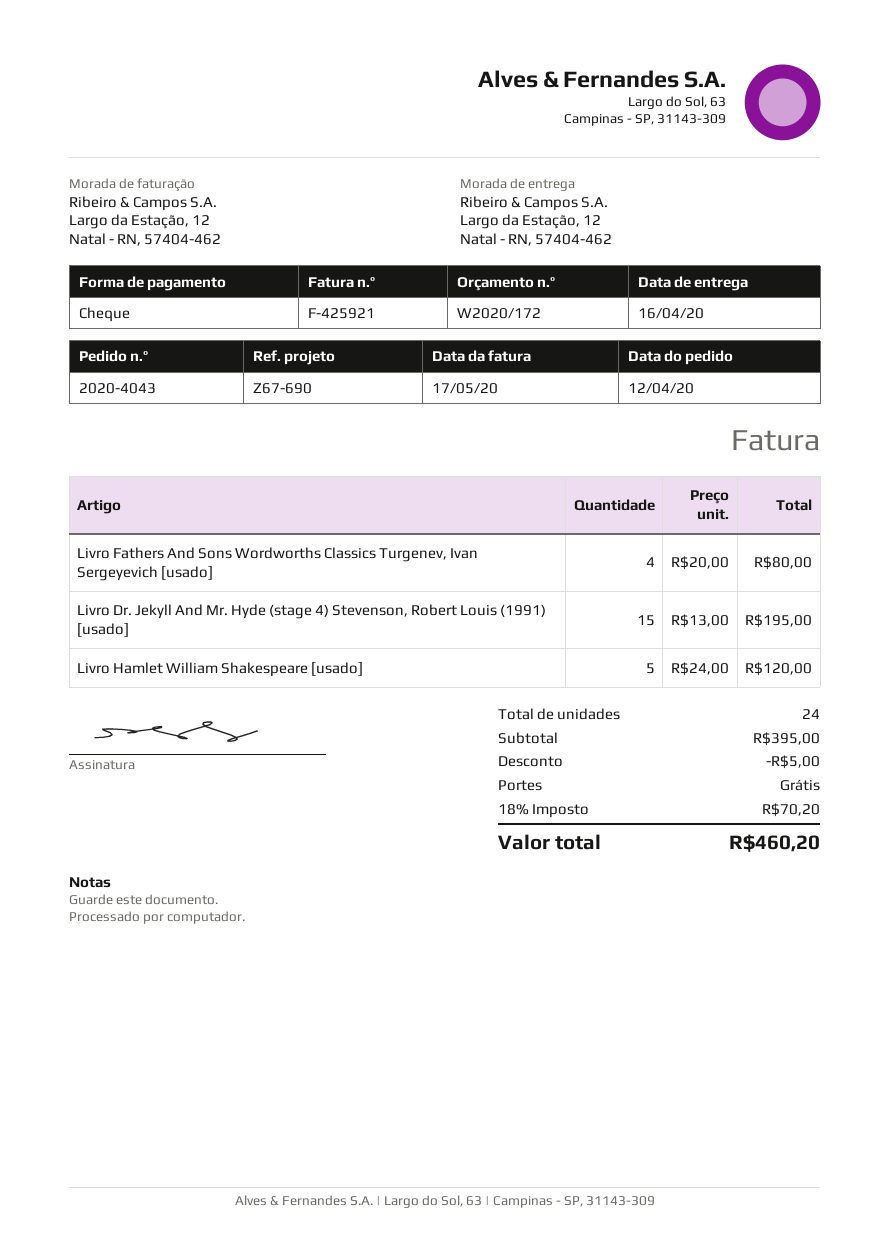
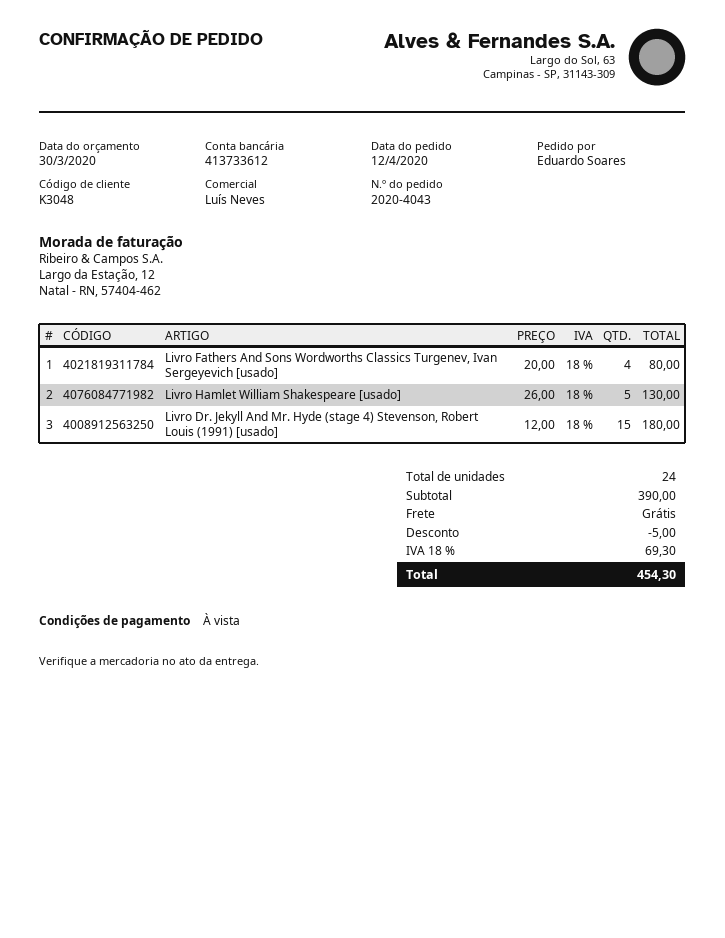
Livro Dr. Jekyll And Mr. Hyde (stage 4) Stevenson, Robert Louis (1991) [usado]: 15 x 13.00 = 195.00 -> 15 x 12.00 = 180.00
Livro Hamlet William Shakespeare [usado]: 5 x 24.00 = 120.00 -> 5 x 26.00 = 130.00
subtotal: 395.00 -> 390.00
tax: 18% = 70.20 -> 18% = 69.30
total: 460.20 -> 454.30

